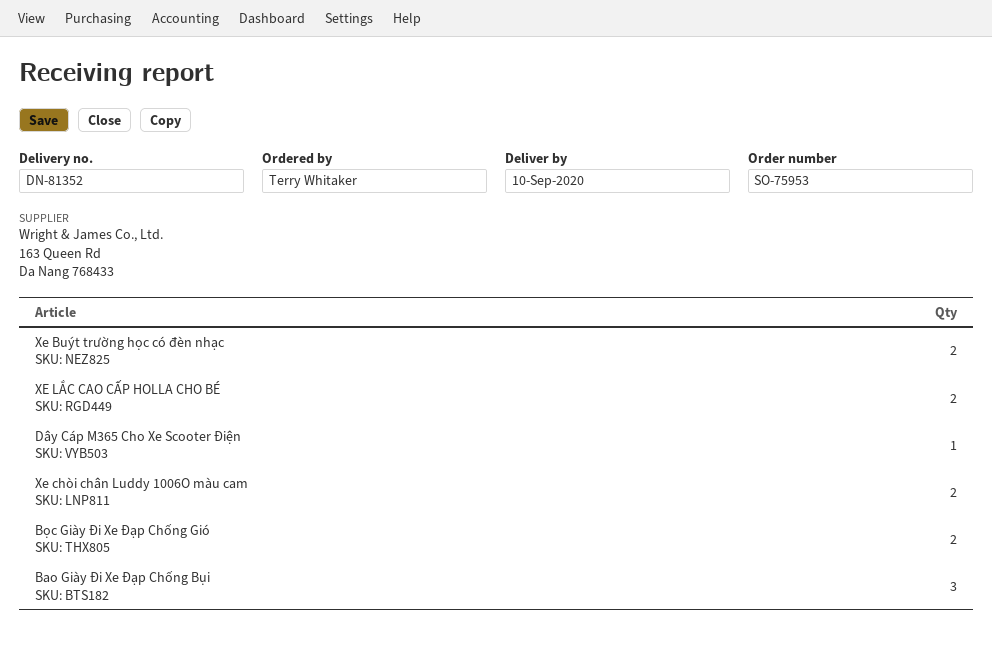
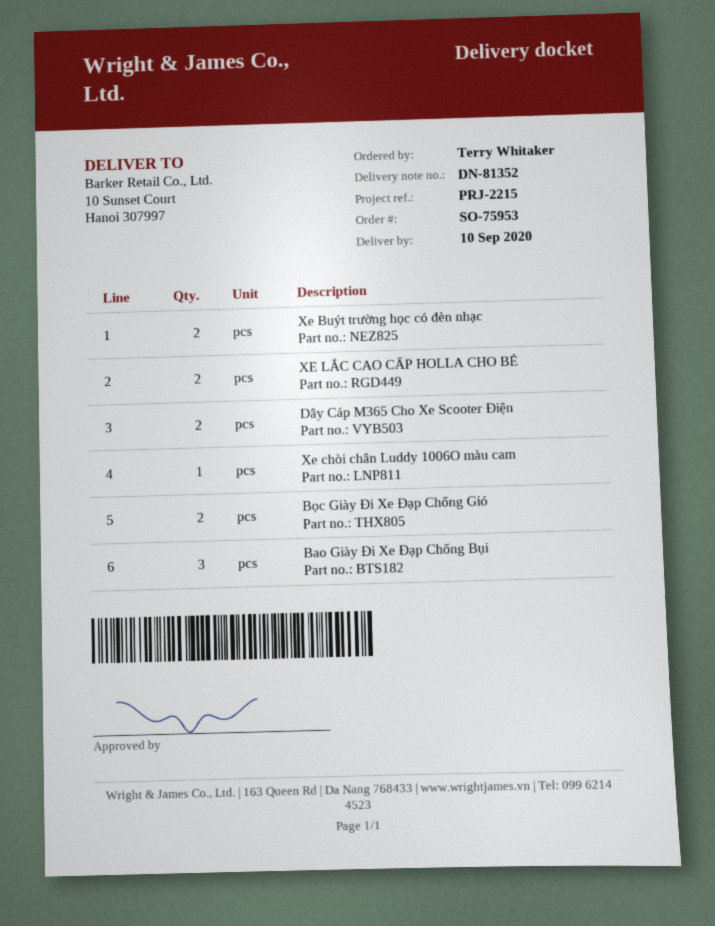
Dây Cáp M365 Cho Xe Scooter Điện: 1 -> 2
Xe chòi chân Luddy 1006O màu cam: 2 -> 1

